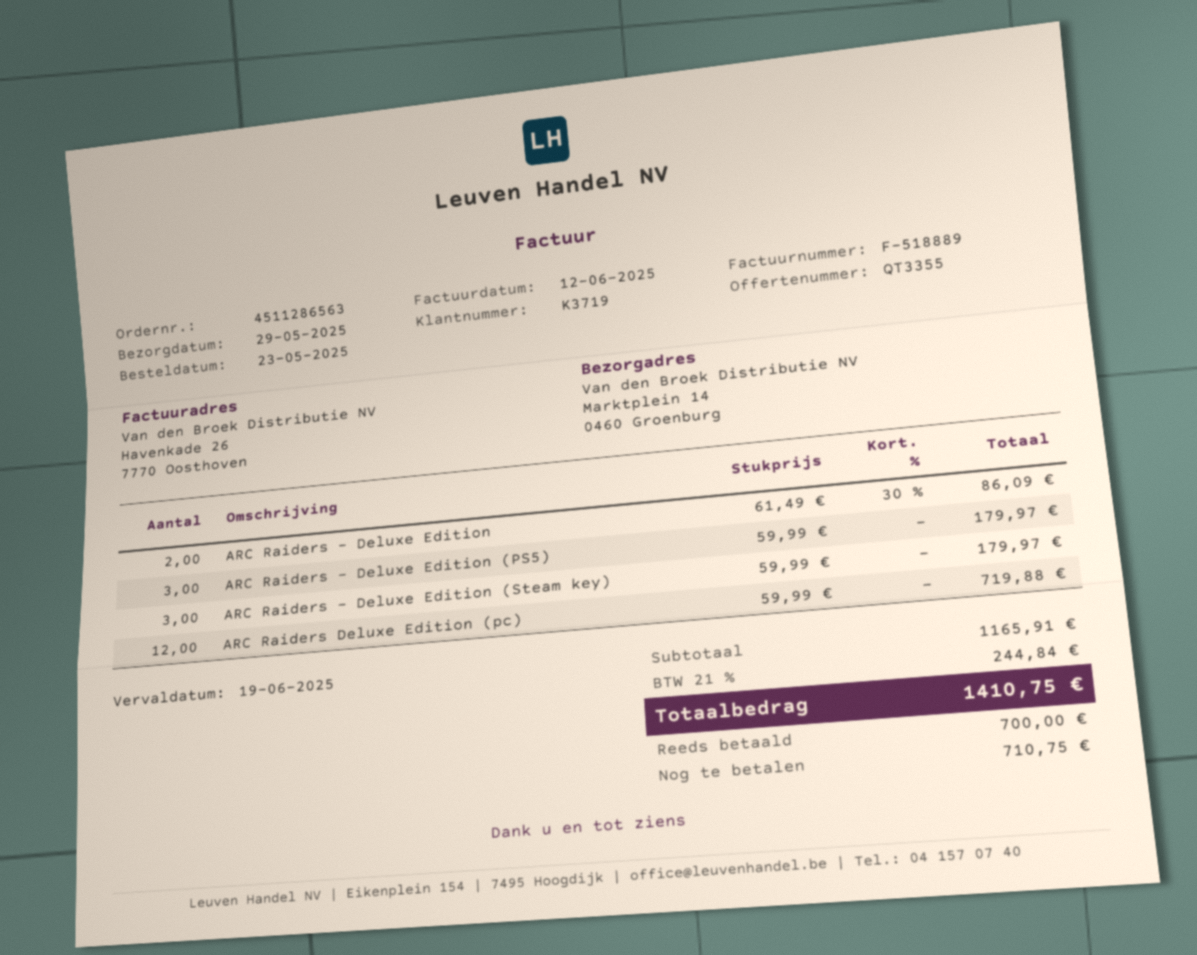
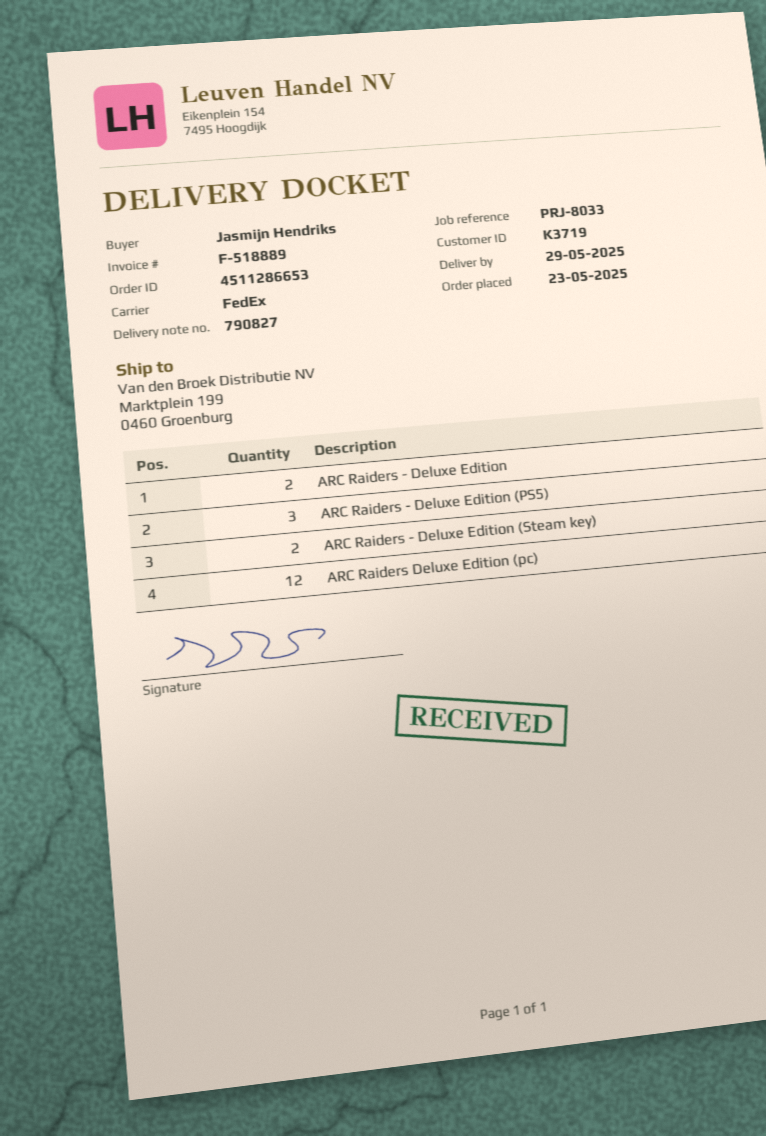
order number: 4511286563 -> 4511286653
ship to: Marktplein 14, 0460 Groenburg -> Marktplein 199, 0460 Groenburg
ARC Raiders - Deluxe Edition (Steam key): 3 -> 2

